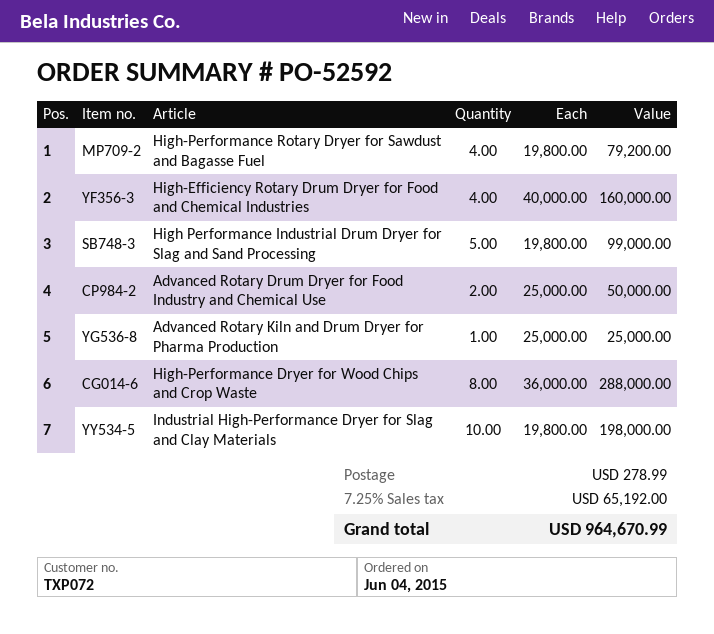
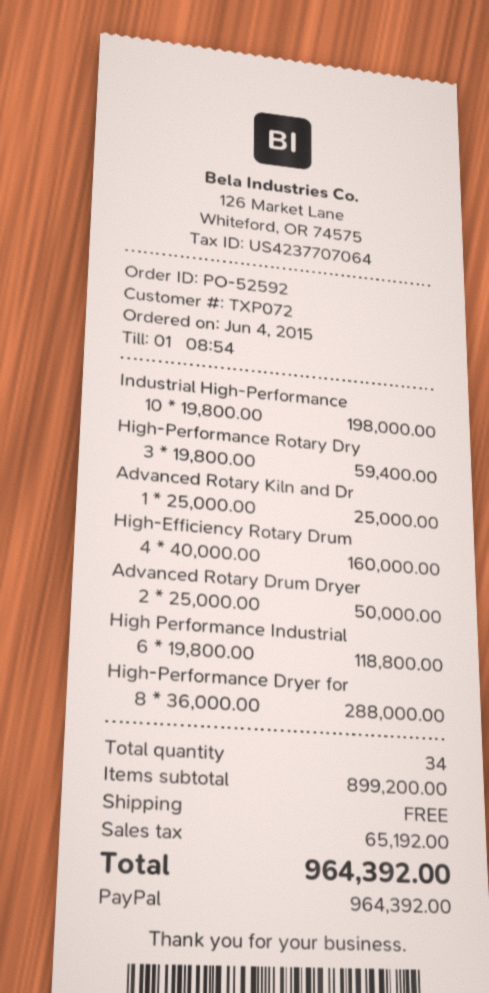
High-Performance Rotary Dryer for Sawdust and Bagasse Fuel: 4 x 19800.00 = 79200.00 -> 3 x 19800.00 = 59400.00
High Performance Industrial Drum Dryer for Slag and Sand Processing: 5 x 19800.00 = 99000.00 -> 6 x 19800.00 = 118800.00
shipping: 278.99 -> 0.00
total: 964670.99 -> 964392.00

